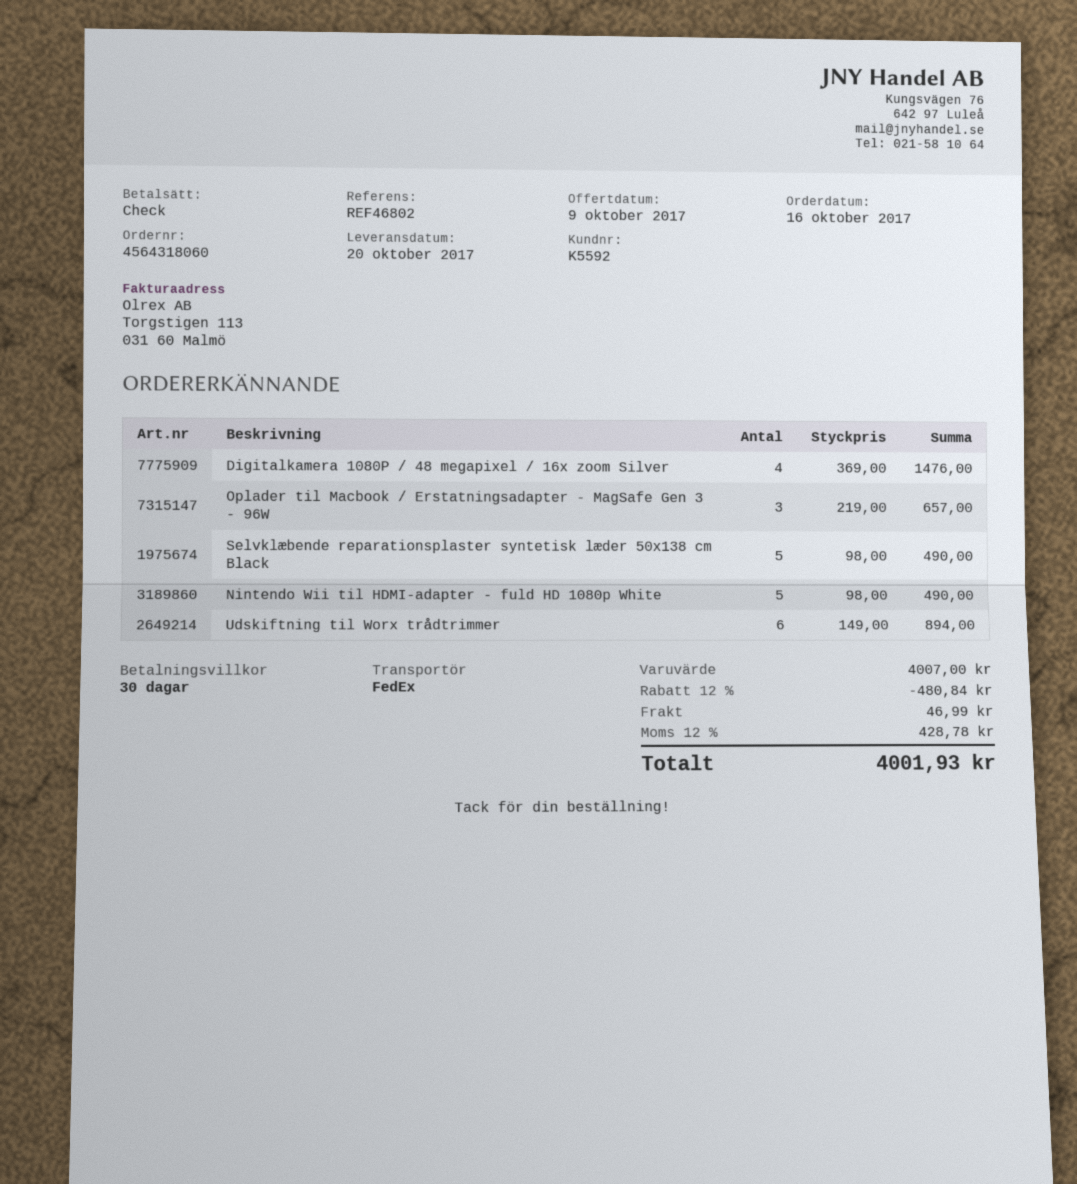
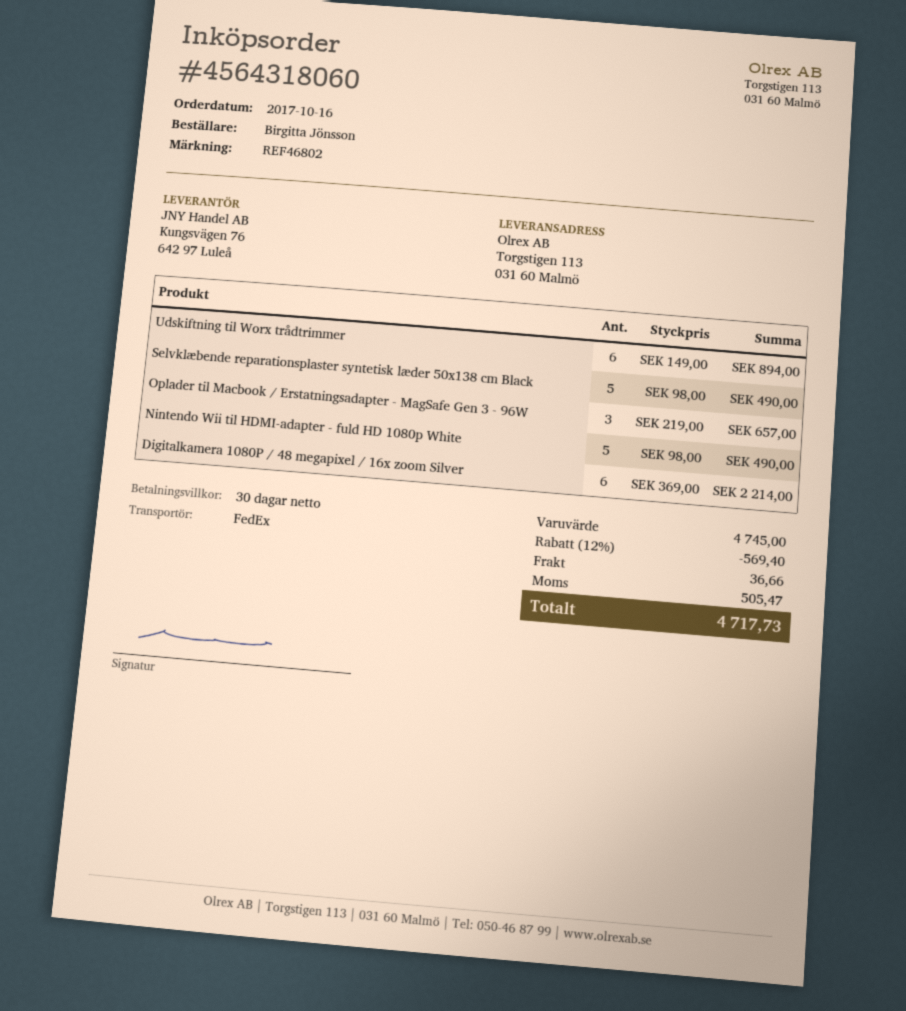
Digitalkamera 1080P / 48 megapixel / 16x zoom Silver: 4 x 369.00 = 1476.00 -> 6 x 369.00 = 2214.00
subtotal: 4007.00 -> 4745.00
discount: 12% = 480.84 -> 12% = 569.40
shipping: 46.99 -> 36.66
tax: 428.78 -> 505.47
total: 4001.93 -> 4717.73

